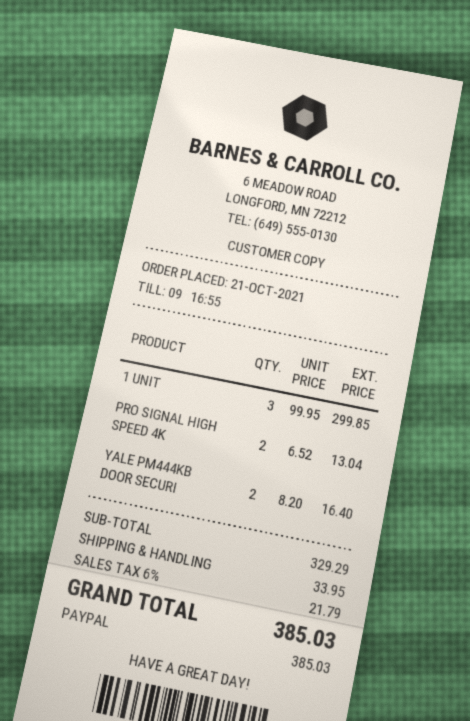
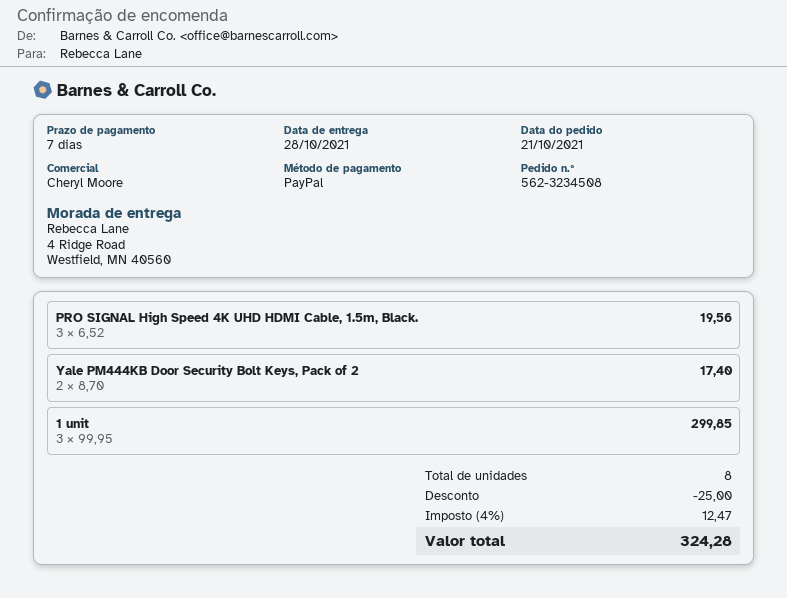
PRO SIGNAL HIGH SPEED 4K: 2 x 6.52 = 13.04 -> 3 x 6.52 = 19.56
YALE PM444KB DOOR SECURI: 2 x 8.20 = 16.40 -> 2 x 8.70 = 17.40
discount: none -> 25.00
shipping: 33.95 -> none
tax: 6% = 21.79 -> 4% = 12.47
total: 385.03 -> 324.28

